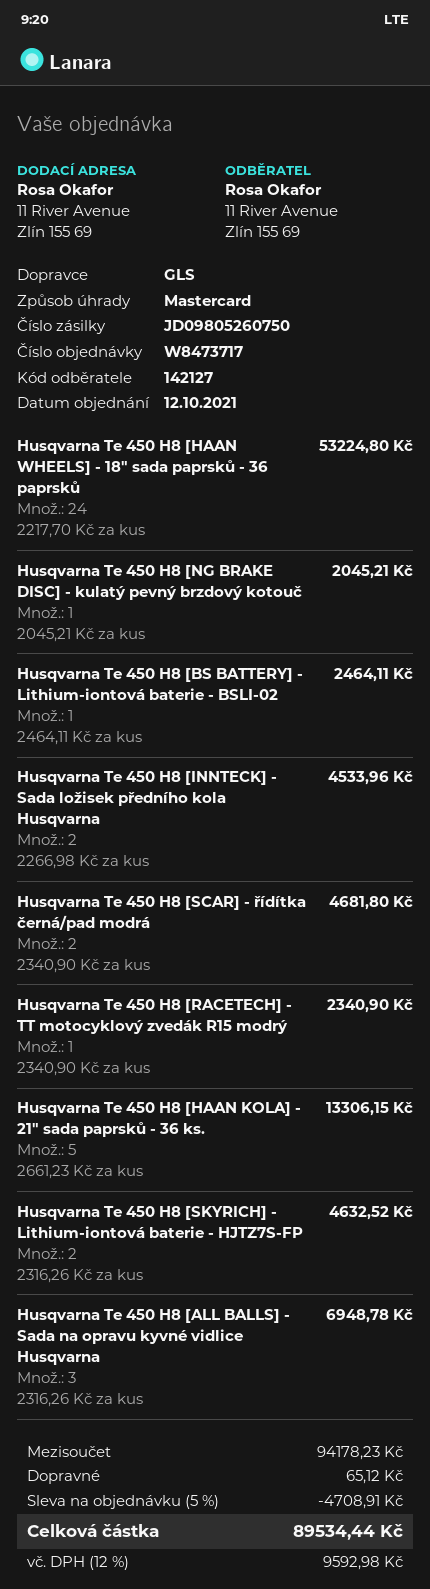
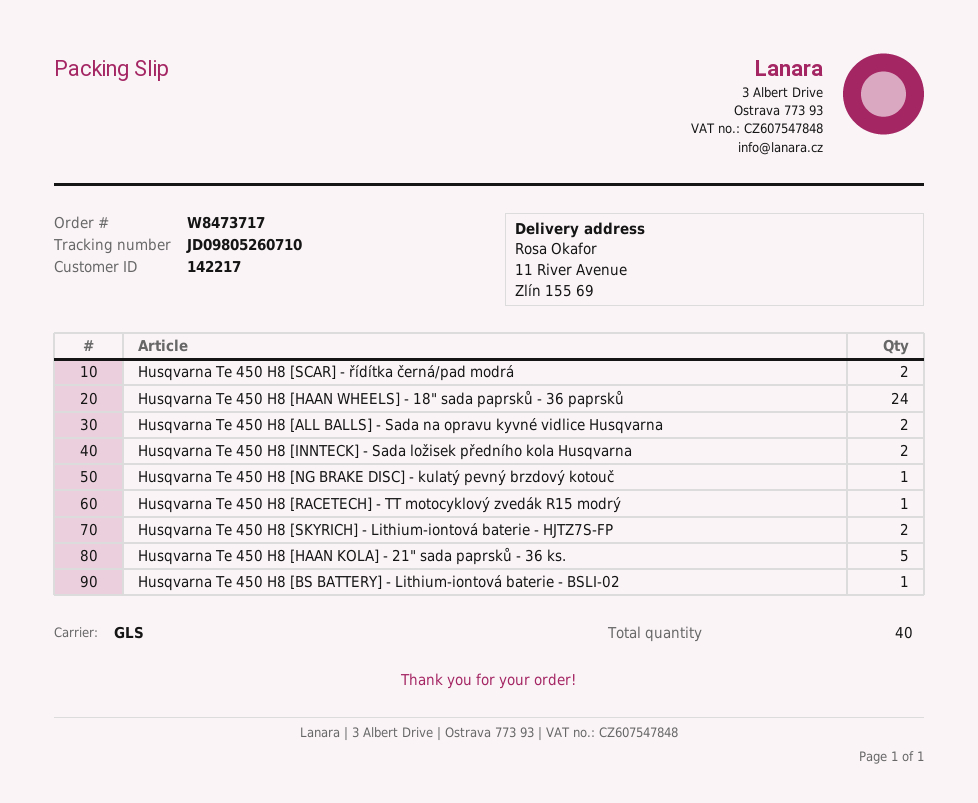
customer number: 142127 -> 142217
tracking number: JD09805260750 -> JD09805260710
Husqvarna Te 450 H8 [ALL BALLS] - Sada na opravu kyvné vidlice Husqvarna: 3 -> 2

